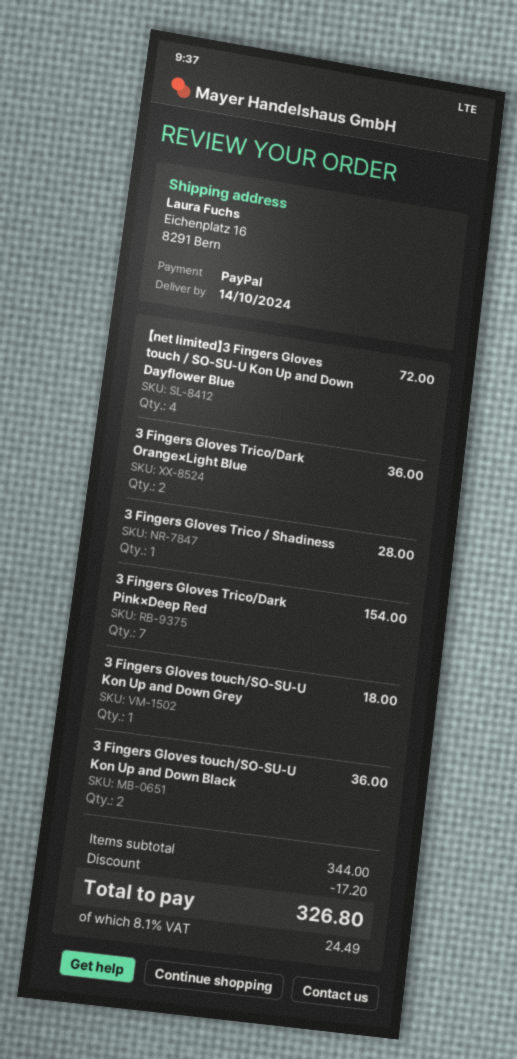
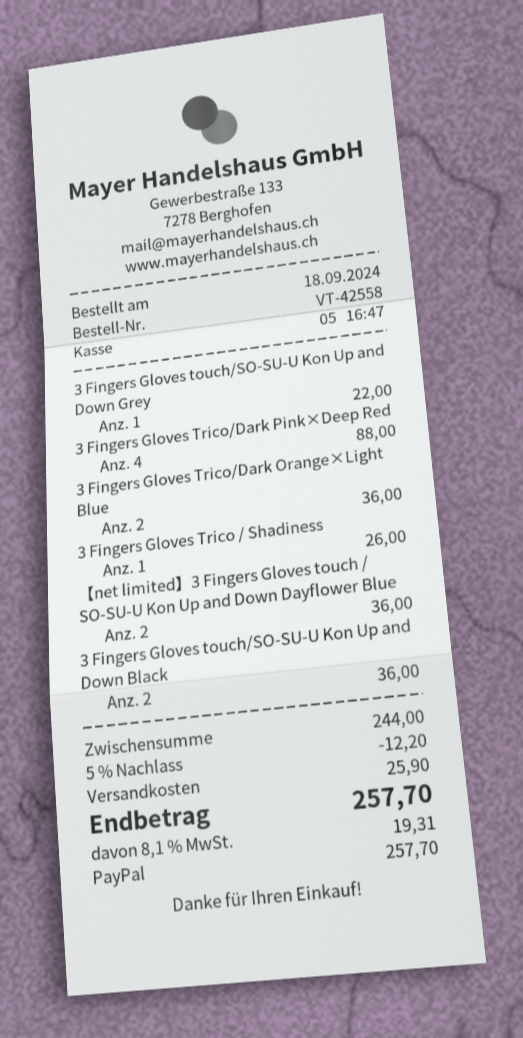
【net limited】3 Fingers Gloves touch / SO-SU-U Kon Up and Down Dayflower Blue: 4 for 72.00 -> 2 for 36.00
3 Fingers Gloves Trico / Shadiness: 1 for 28.00 -> 1 for 26.00
3 Fingers Gloves Trico/Dark Pink×Deep Red: 7 for 154.00 -> 4 for 88.00
3 Fingers Gloves touch/SO-SU-U Kon Up and Down Grey: 1 for 18.00 -> 1 for 22.00
subtotal: 344.00 -> 244.00
discount: 17.20 -> 12.20
shipping: none -> 25.90
tax: 8.1% = 24.49 -> 8.1% = 19.31
total: 326.80 -> 257.70

